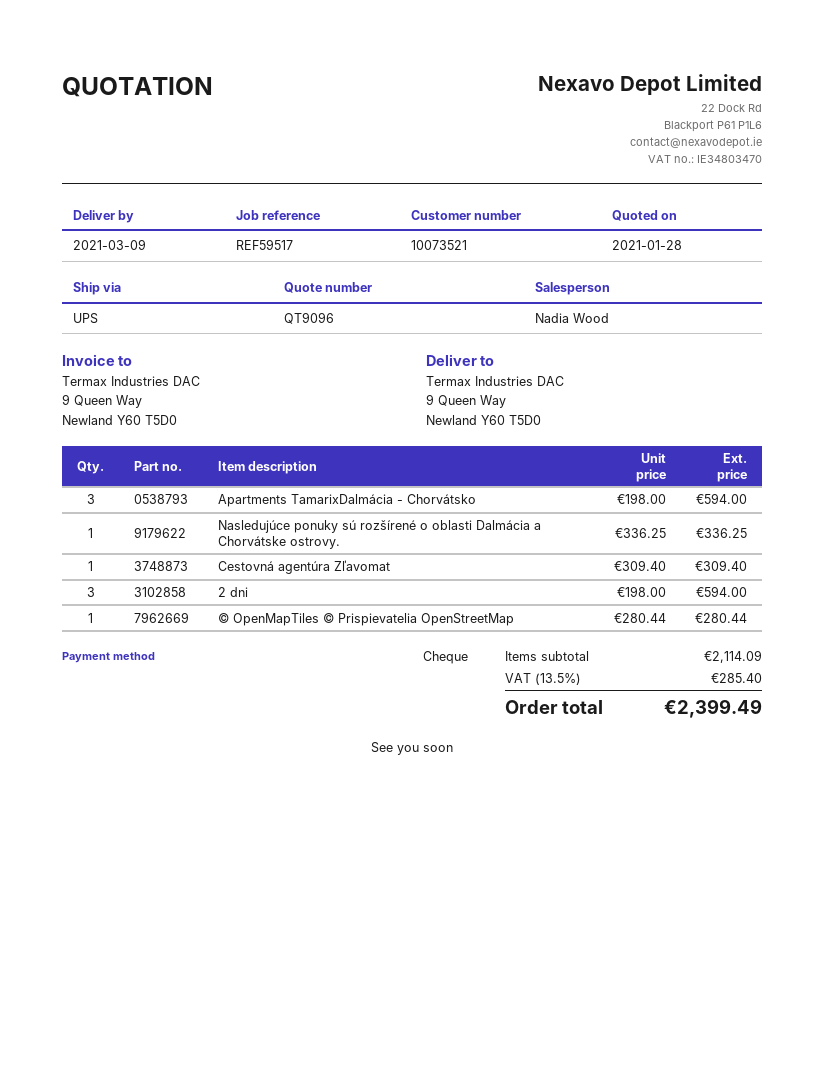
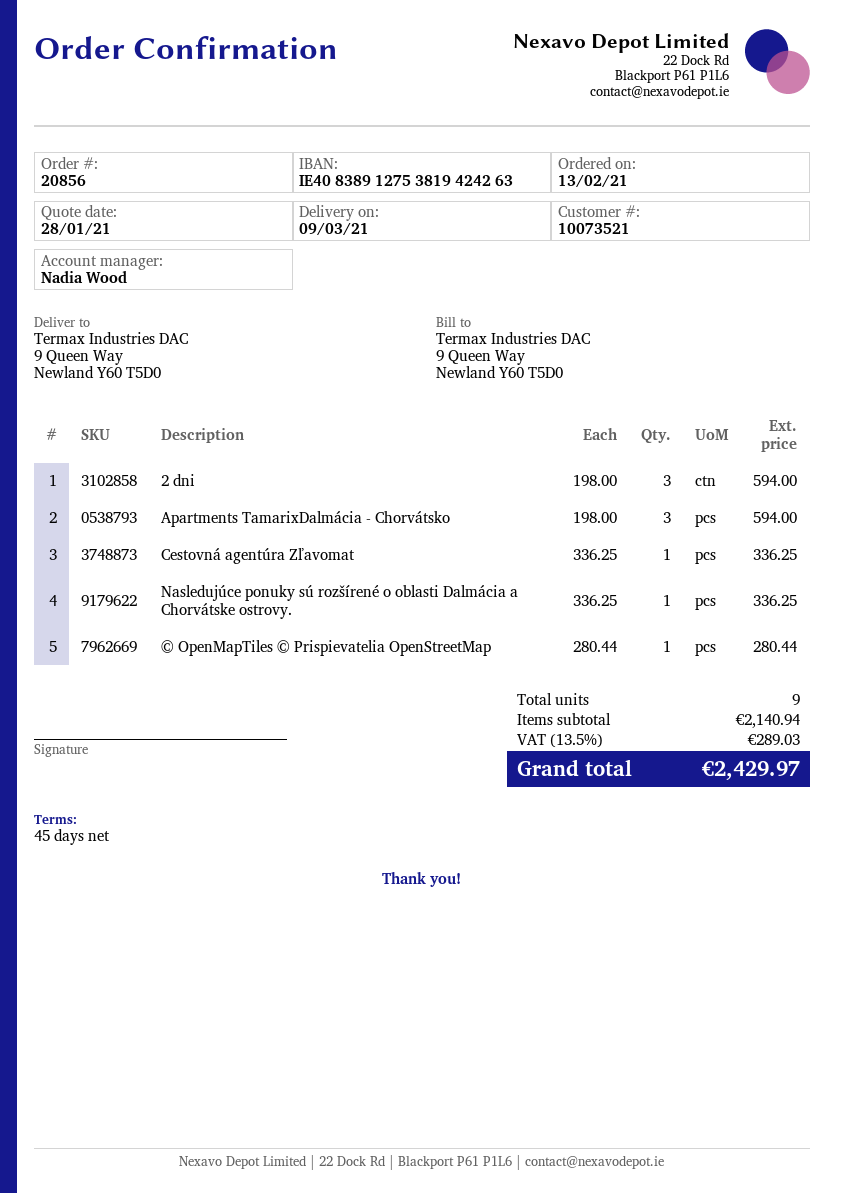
Cestovná agentúra Zľavomat: 1 x 309.40 = 309.40 -> 1 x 336.25 = 336.25
subtotal: 2114.09 -> 2140.94
tax: 13.5% = 285.40 -> 13.5% = 289.03
total: 2399.49 -> 2429.97

